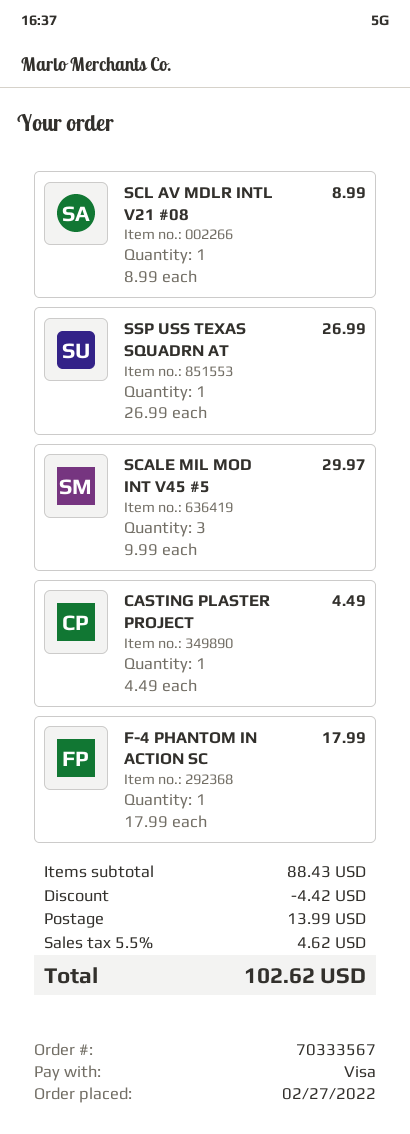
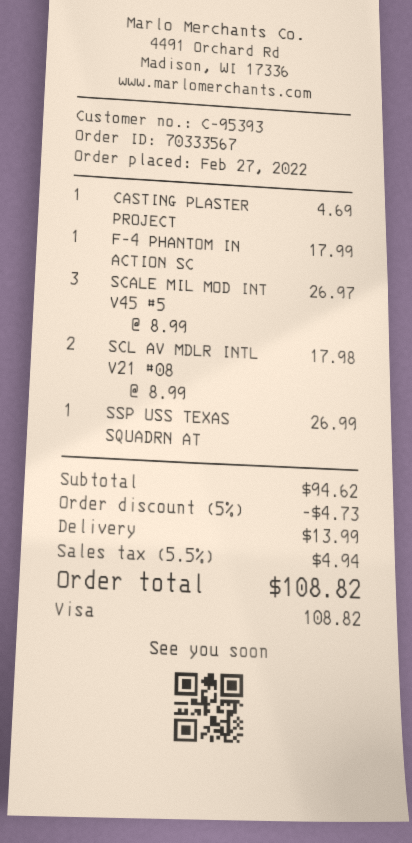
SCL AV MDLR INTL V21 #08: 1 x 8.99 = 8.99 -> 2 x 8.99 = 17.98
SCALE MIL MOD INT V45 #5: 3 x 9.99 = 29.97 -> 3 x 8.99 = 26.97
CASTING PLASTER PROJECT: 1 x 4.49 = 4.49 -> 1 x 4.69 = 4.69
subtotal: 88.43 -> 94.62
discount: 4.42 -> 4.73
tax: 5.5% = 4.62 -> 5.5% = 4.94
total: 102.62 -> 108.82

